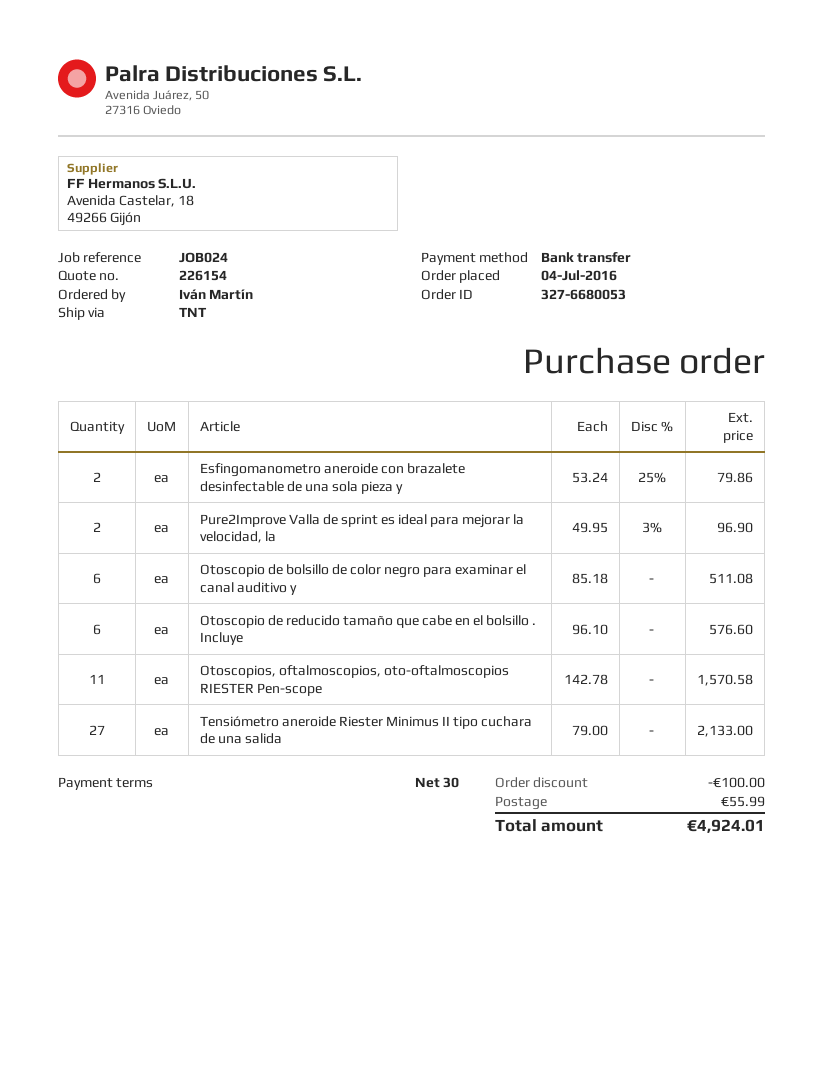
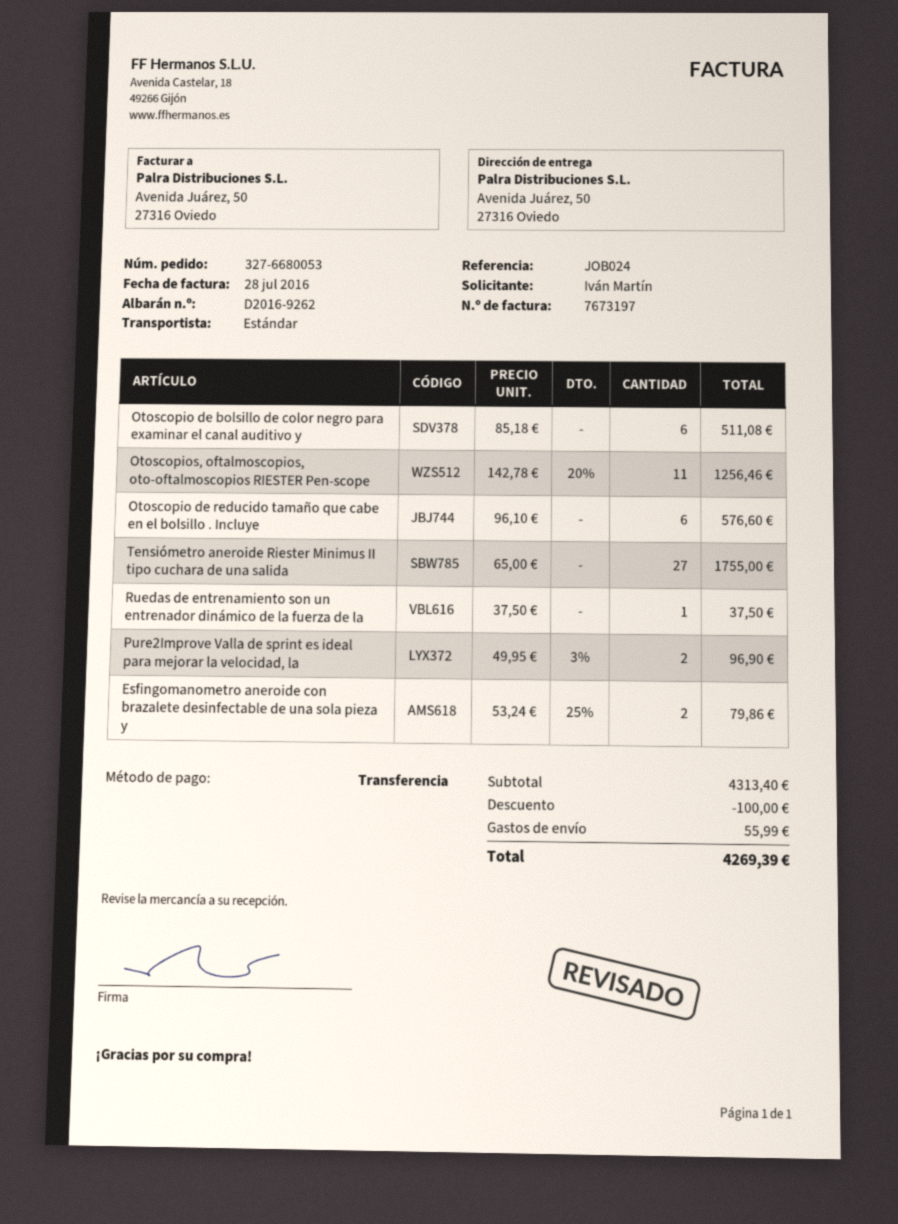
shipping method: TNT -> standard
Otoscopios, oftalmoscopios, oto-oftalmoscopios RIESTER Pen-scope: 11 x 142.78 = 1570.58 -> 11 x 142.78 - 20% = 1256.46
Tensiómetro aneroide Riester Minimus II tipo cuchara de una salida: 27 x 79.00 = 2133.00 -> 27 x 65.00 = 1755.00
Ruedas de entrenamiento son un entrenador dinámico de la fuerza de la: none -> 1 x 37.50 = 37.50
total: 4924.01 -> 4269.39

